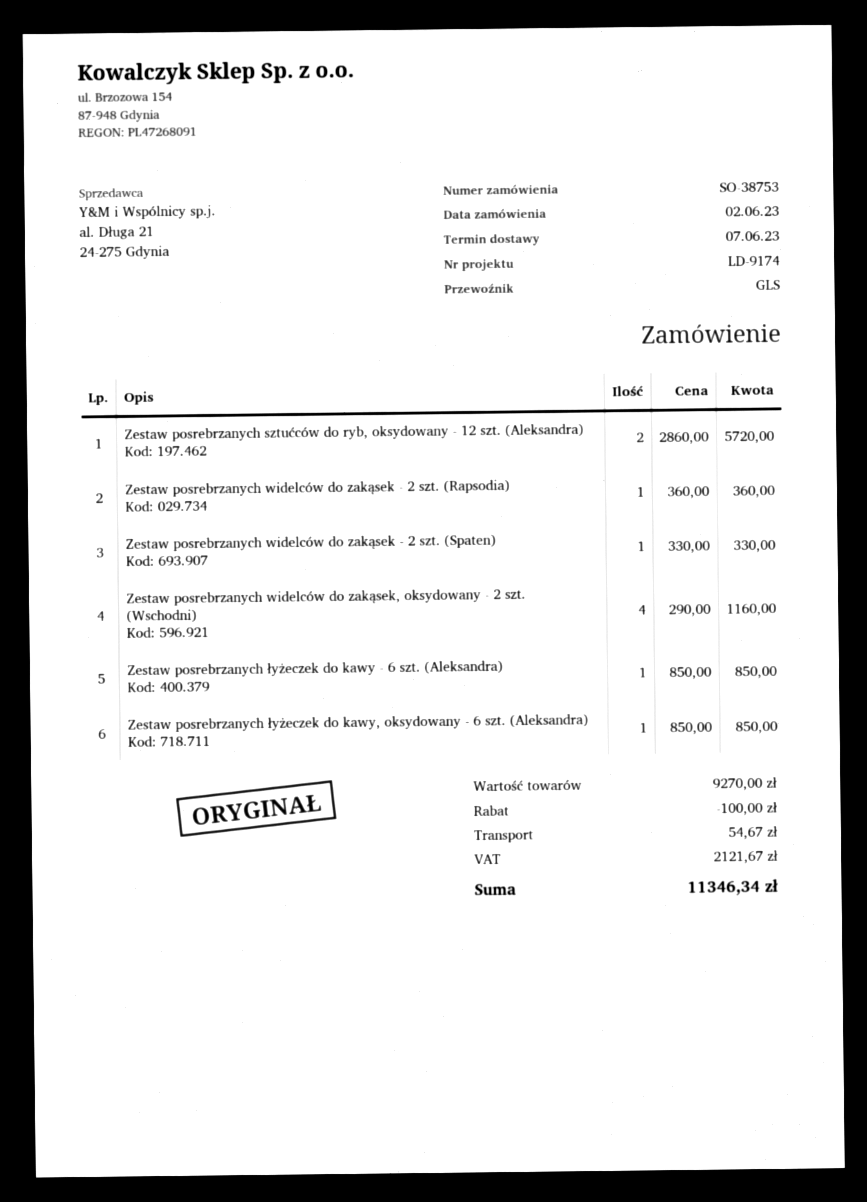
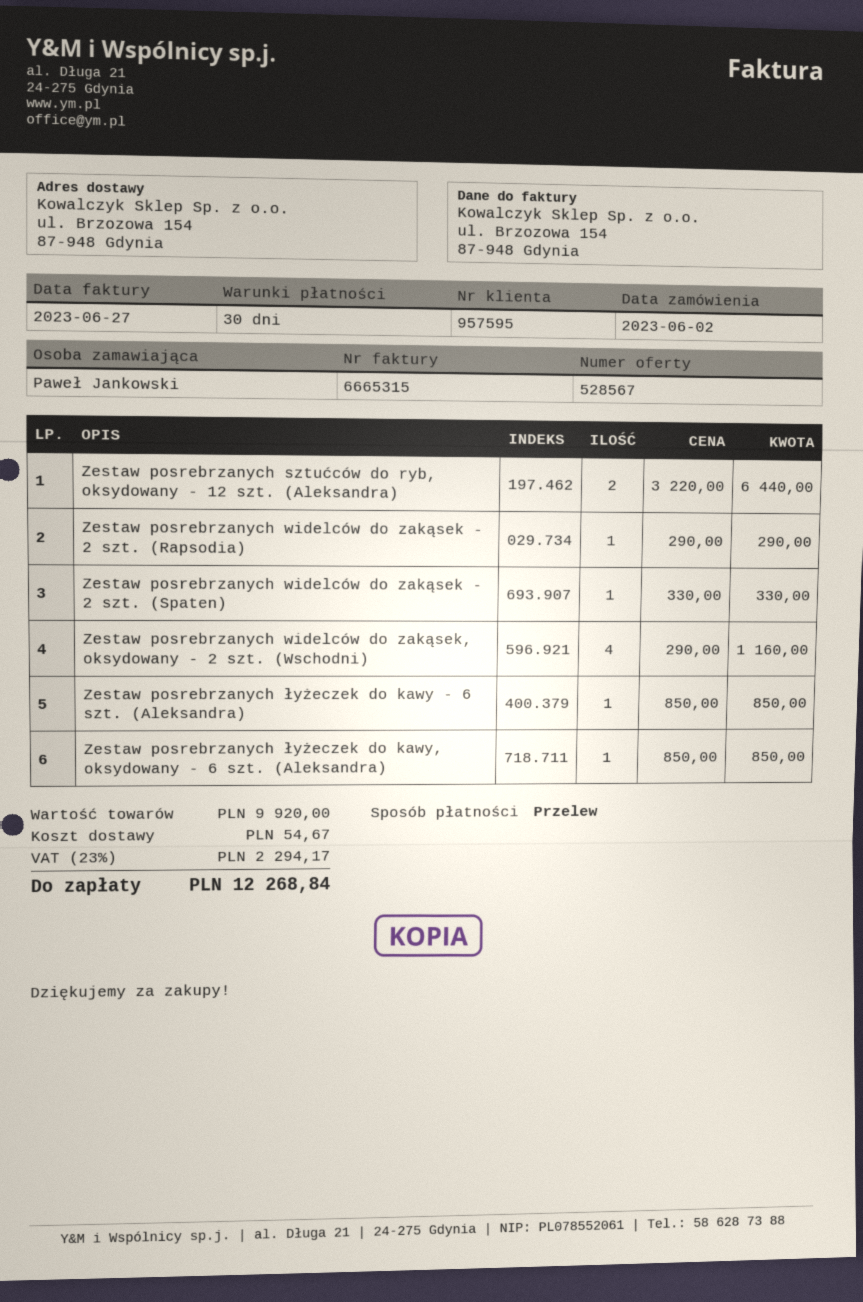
Zestaw posrebrzanych sztućców do ryb, oksydowany - 12 szt. (Aleksandra): 2 x 2860.00 = 5720.00 -> 2 x 3220.00 = 6440.00
Zestaw posrebrzanych widelców do zakąsek - 2 szt. (Rapsodia): 1 x 360.00 = 360.00 -> 1 x 290.00 = 290.00
subtotal: 9270.00 -> 9920.00
discount: 100.00 -> none
tax: 2121.67 -> 2294.17
total: 11346.34 -> 12268.84

